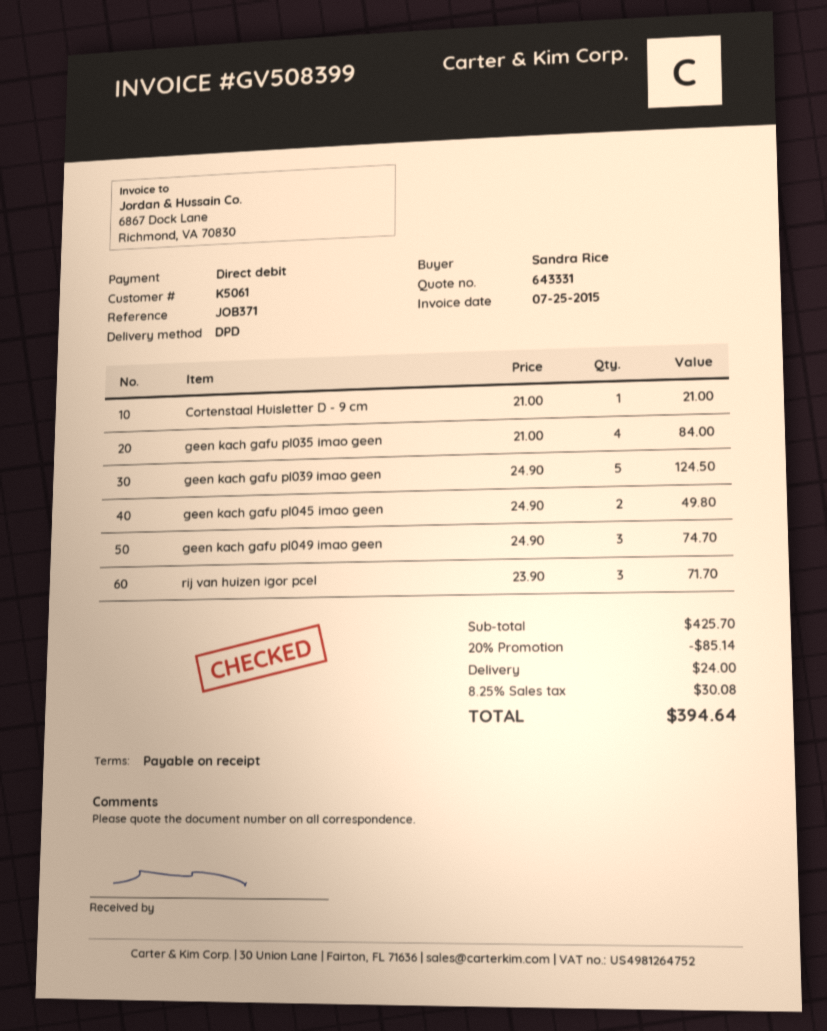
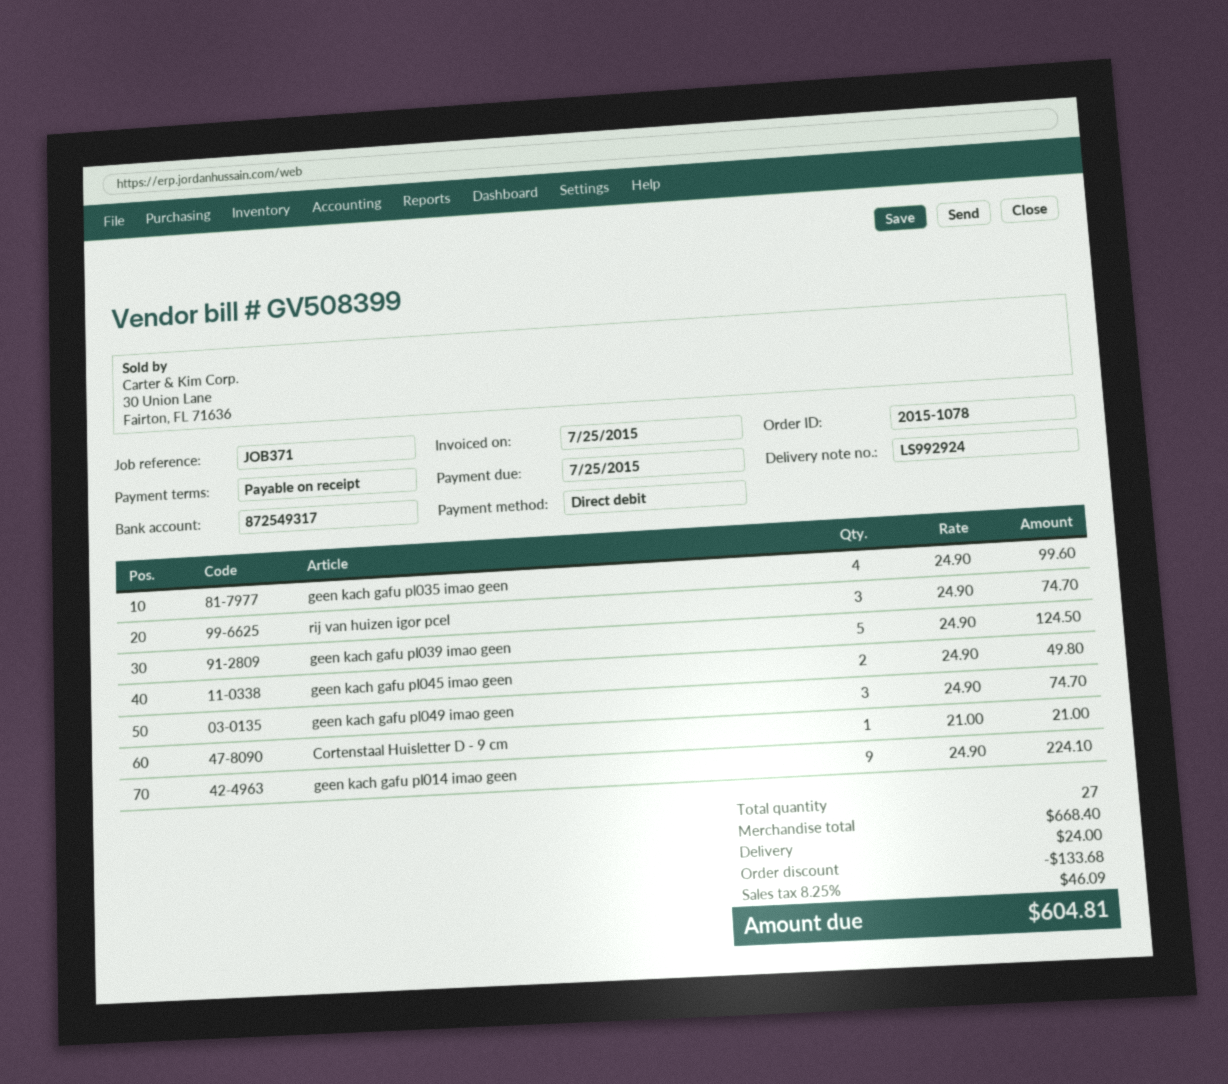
geen kach gafu pl035 imao geen: 4 x 21.00 = 84.00 -> 4 x 24.90 = 99.60
rij van huizen igor pcel: 3 x 23.90 = 71.70 -> 3 x 24.90 = 74.70
geen kach gafu pl014 imao geen: none -> 9 x 24.90 = 224.10
subtotal: 425.70 -> 668.40
discount: 85.14 -> 133.68
tax: 8.25% = 30.08 -> 8.25% = 46.09
total: 394.64 -> 604.81

